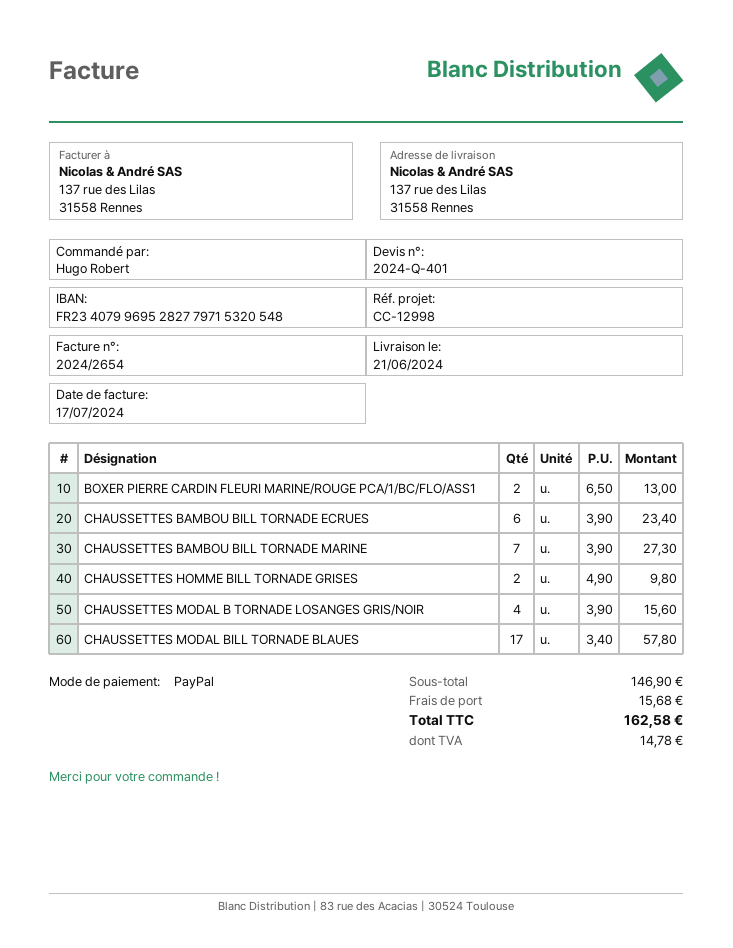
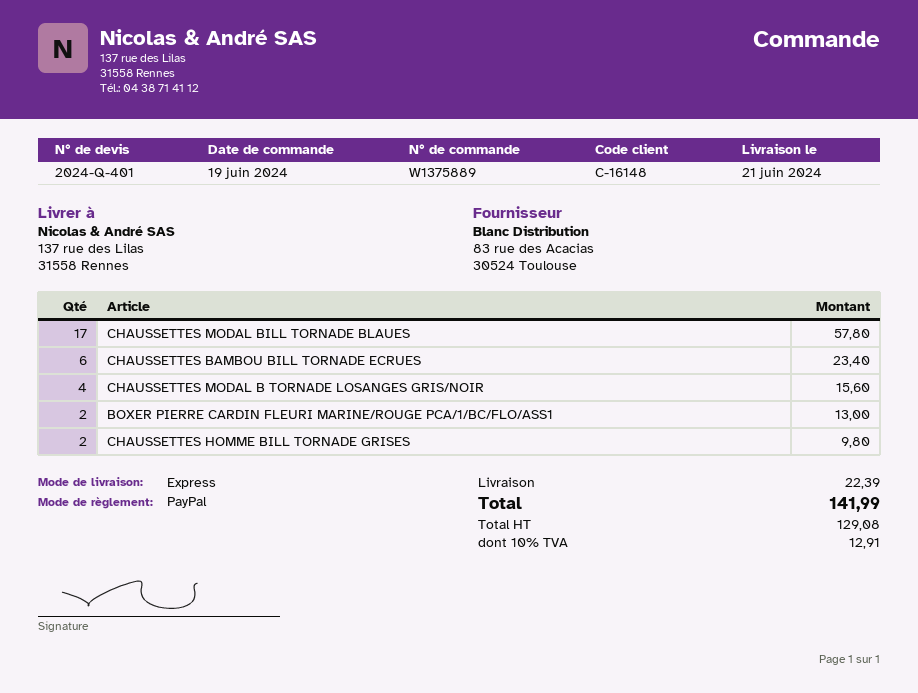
CHAUSSETTES BAMBOU BILL TORNADE MARINE: 7 for 27.30 -> none
shipping: 15.68 -> 22.39
tax: 14.78 -> 12.91
total: 162.58 -> 141.99

